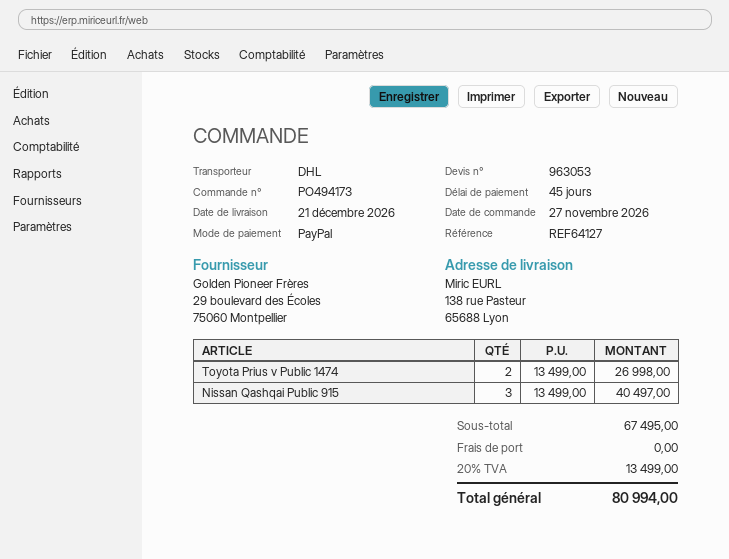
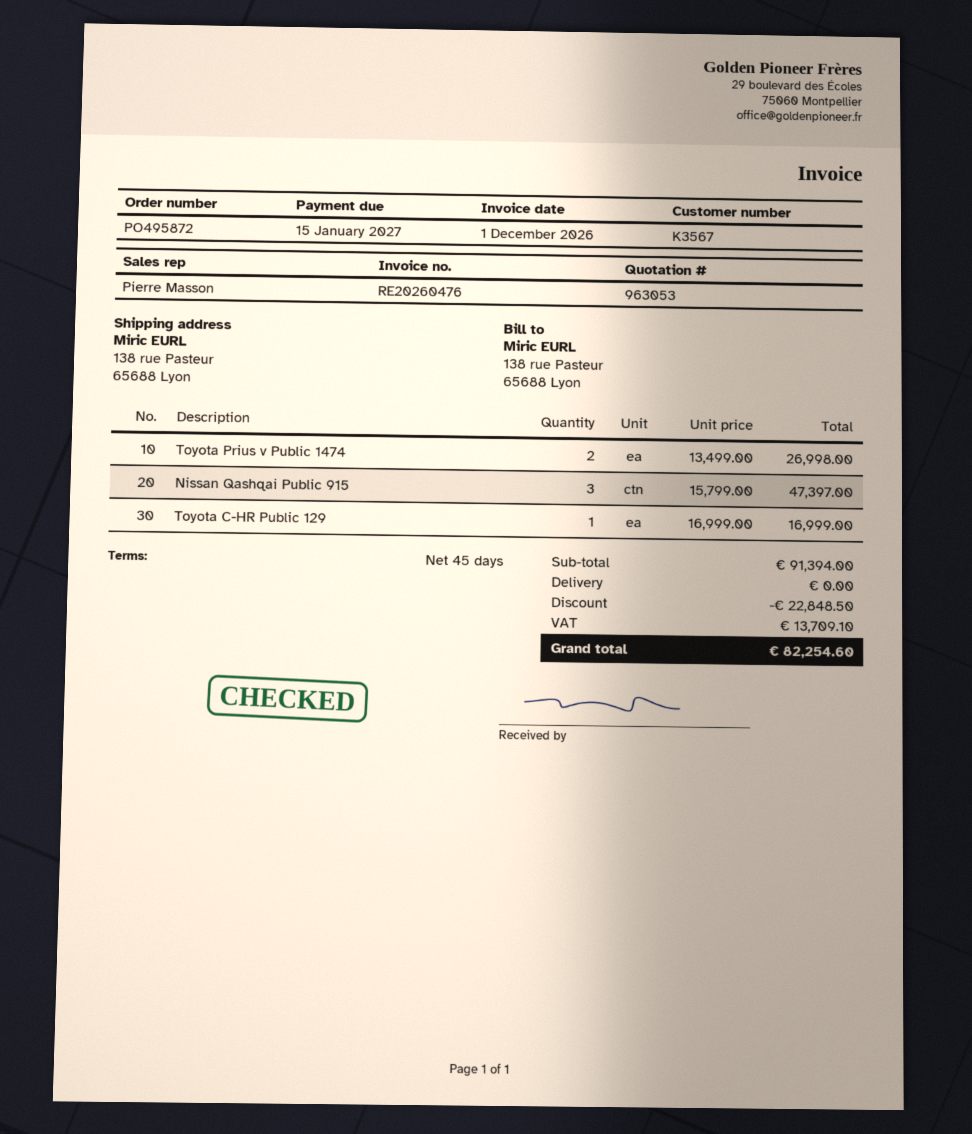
order number: PO494173 -> PO495872
Nissan Qashqai Public 915: 3 x 13499.00 = 40497.00 -> 3 x 15799.00 = 47397.00
Toyota C-HR Public 129: none -> 1 x 16999.00 = 16999.00
subtotal: 67495.00 -> 91394.00
discount: none -> 22848.50
tax: 13499.00 -> 13709.10
total: 80994.00 -> 82254.60

